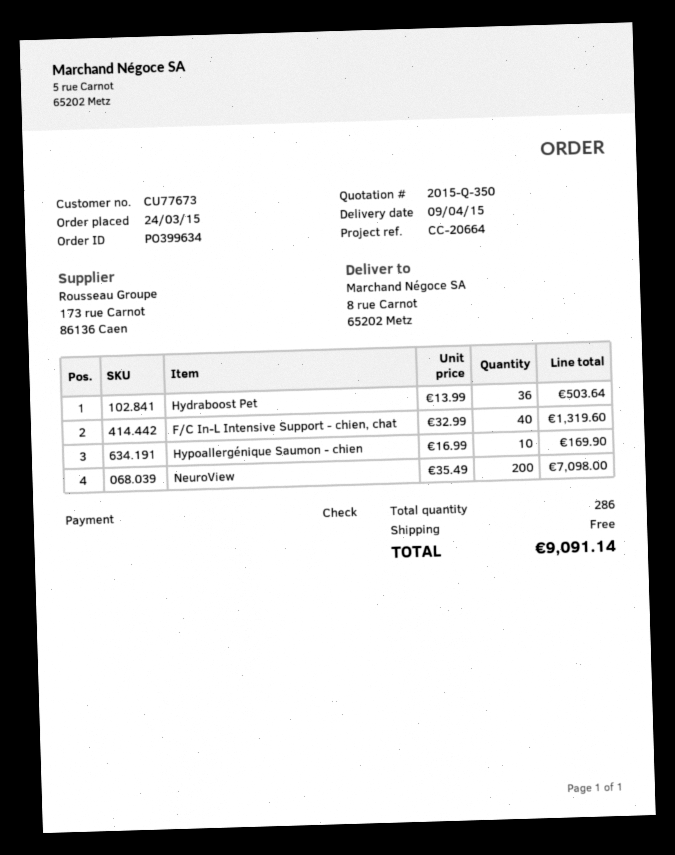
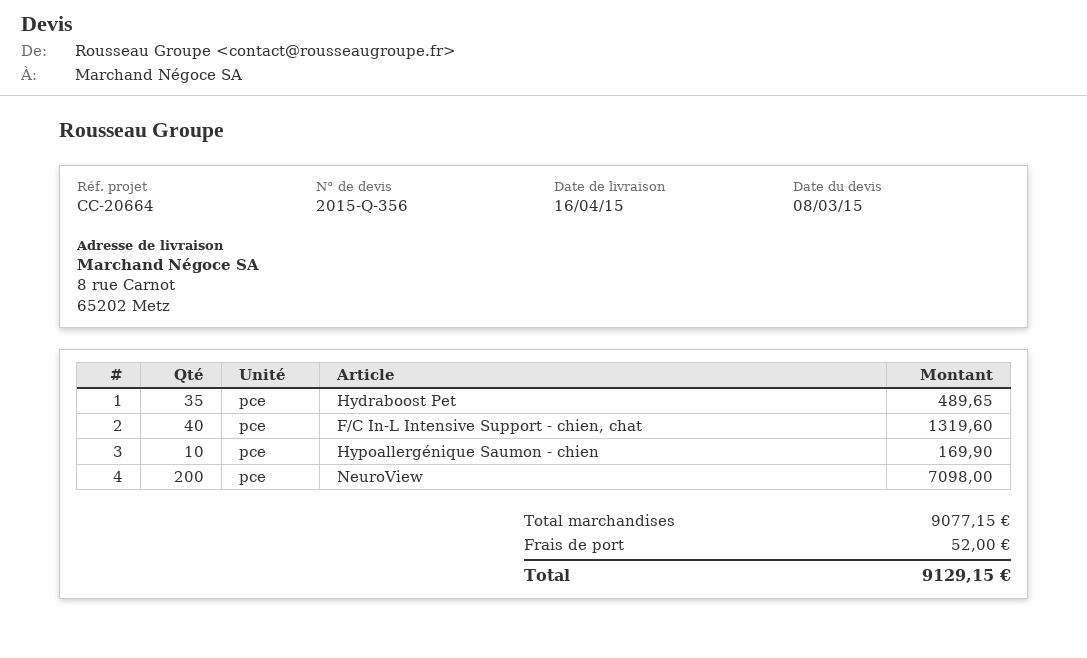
quote number: 2015-Q-350 -> 2015-Q-356
delivery date: 2015-04-09 -> 2015-04-16
Hydraboost Pet: 36 for 503.64 -> 35 for 489.65
shipping: 0.00 -> 52.00
total: 9091.14 -> 9129.15

